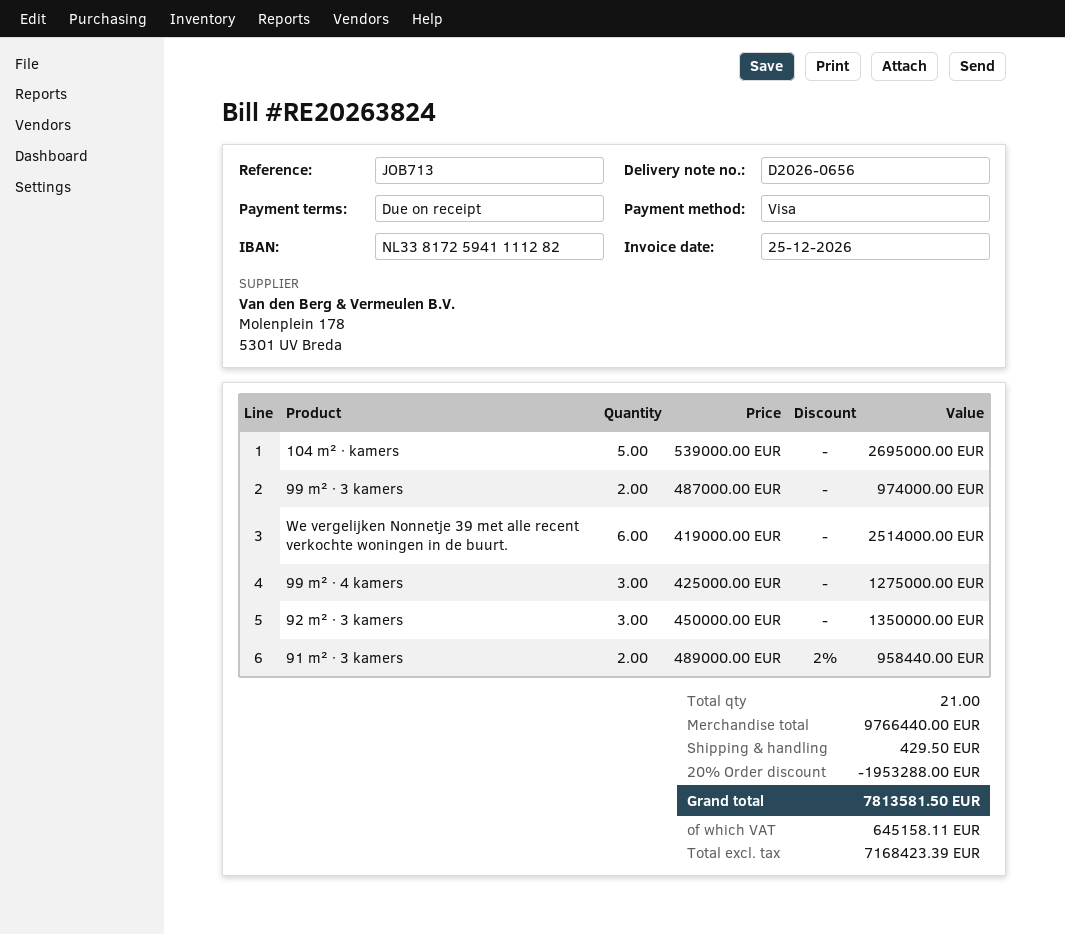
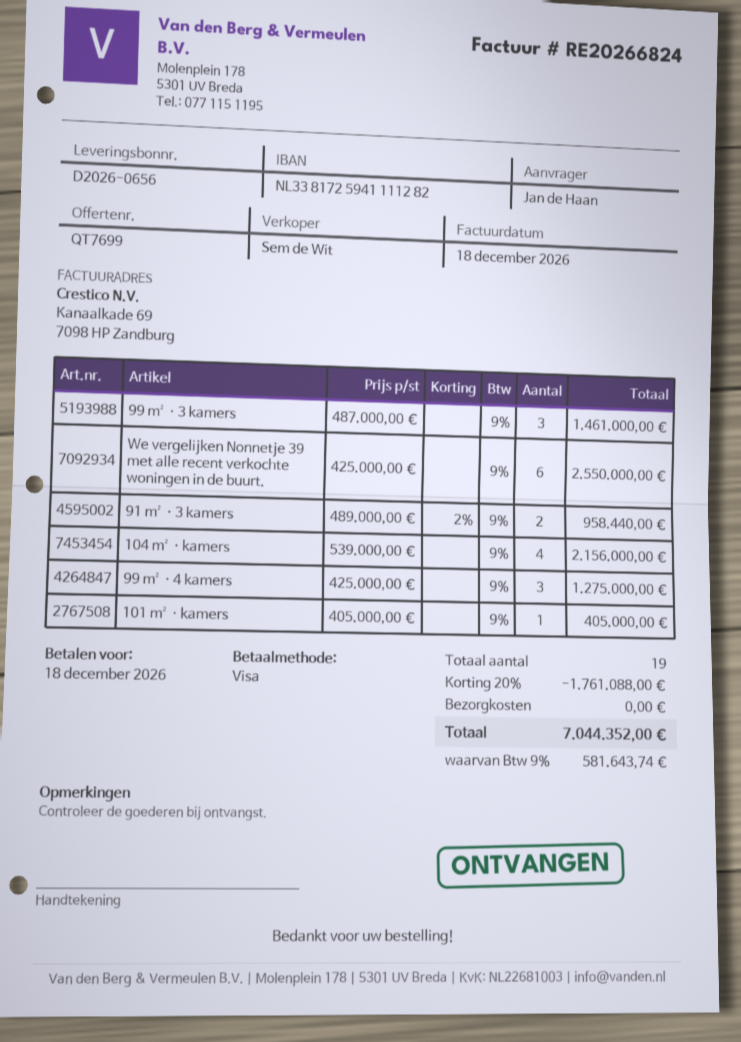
invoice number: RE20263824 -> RE20266824
invoice date: 2026-12-25 -> 2026-12-18
104 m² · kamers: 5 x 539000.00 = 2695000.00 -> 4 x 539000.00 = 2156000.00
99 m² · 3 kamers: 2 x 487000.00 = 974000.00 -> 3 x 487000.00 = 1461000.00
We vergelijken Nonnetje 39 met alle recent verkochte woningen in de buurt.: 6 x 419000.00 = 2514000.00 -> 6 x 425000.00 = 2550000.00
92 m² · 3 kamers: 3 x 450000.00 = 1350000.00 -> none
101 m² · kamers: none -> 1 x 405000.00 = 405000.00
total quantity: 21 -> 19
discount: 20% = 1953288.00 -> 20% = 1761088.00
shipping: 429.50 -> 0.00
tax: 645158.11 -> 581643.74
total: 7813581.50 -> 7044352.00

